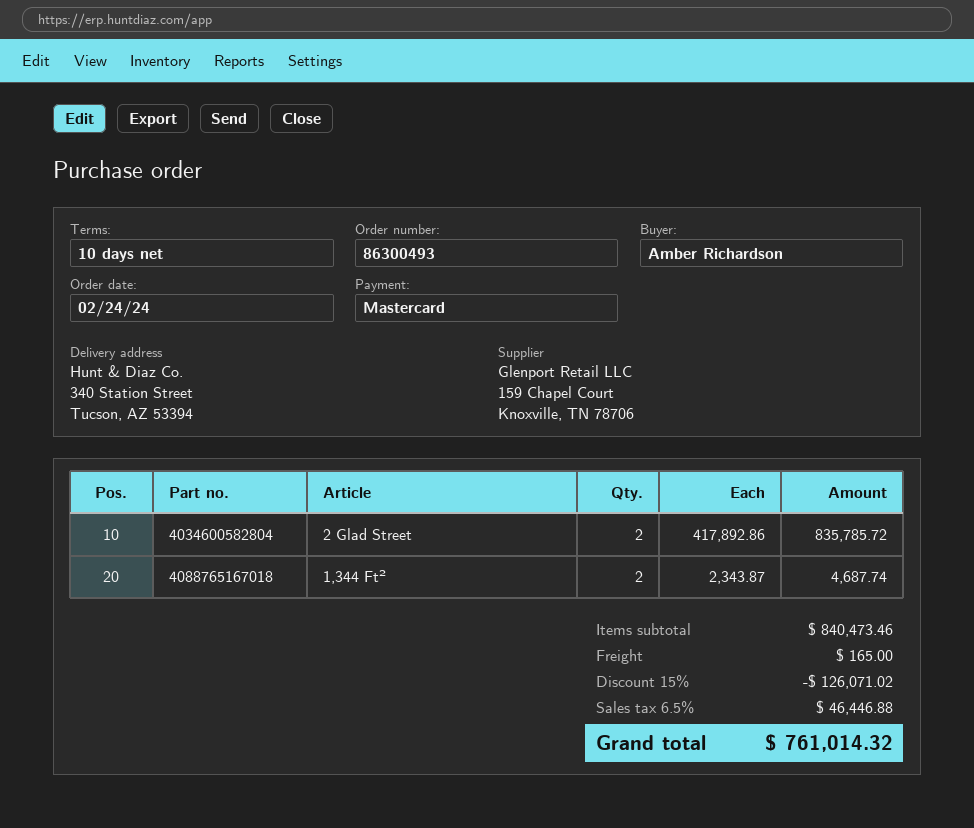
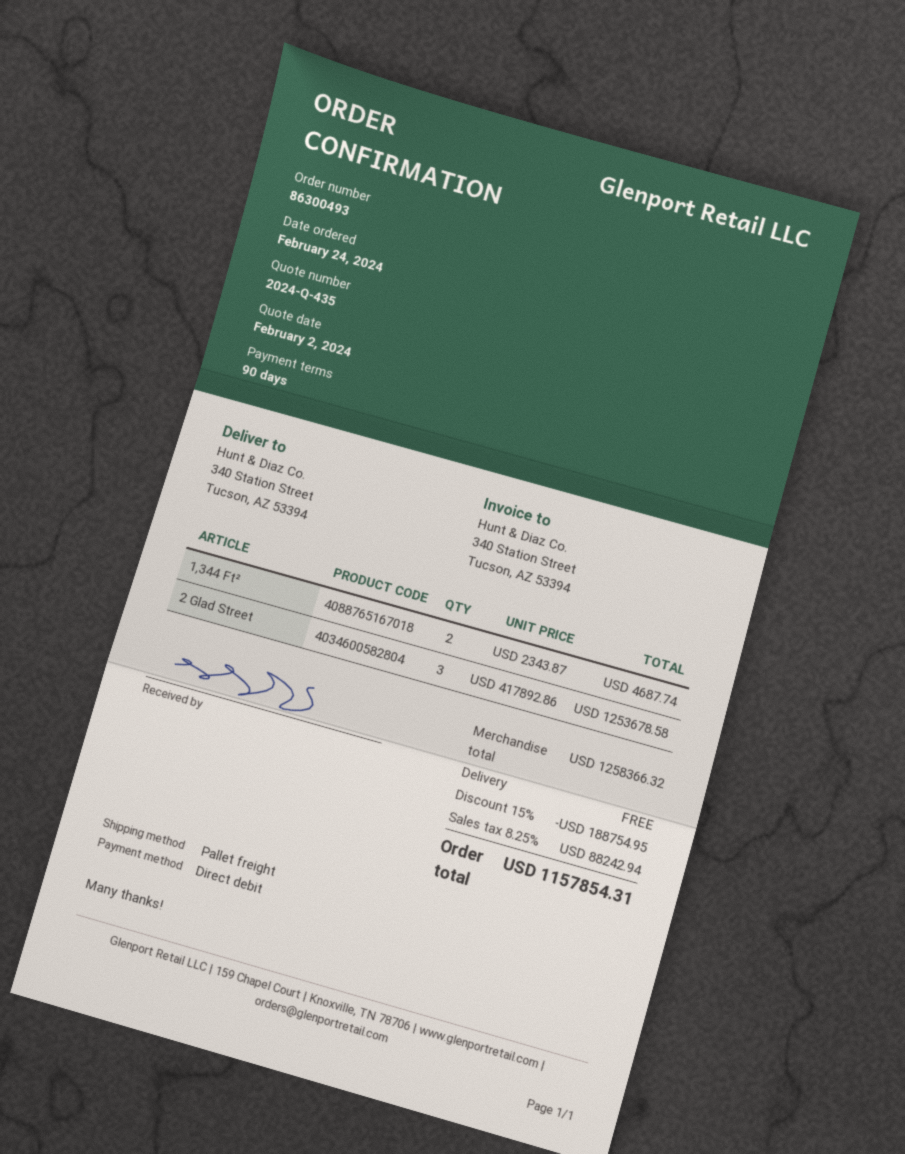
payment terms: 10 days -> 90 days
payment method: Mastercard -> direct debit
2 Glad Street: 2 x 417892.86 = 835785.72 -> 3 x 417892.86 = 1253678.58
subtotal: 840473.46 -> 1258366.32
discount: 15% = 126071.02 -> 15% = 188754.95
shipping: 165.00 -> 0.00
tax: 6.5% = 46446.88 -> 8.25% = 88242.94
total: 761014.32 -> 1157854.31

